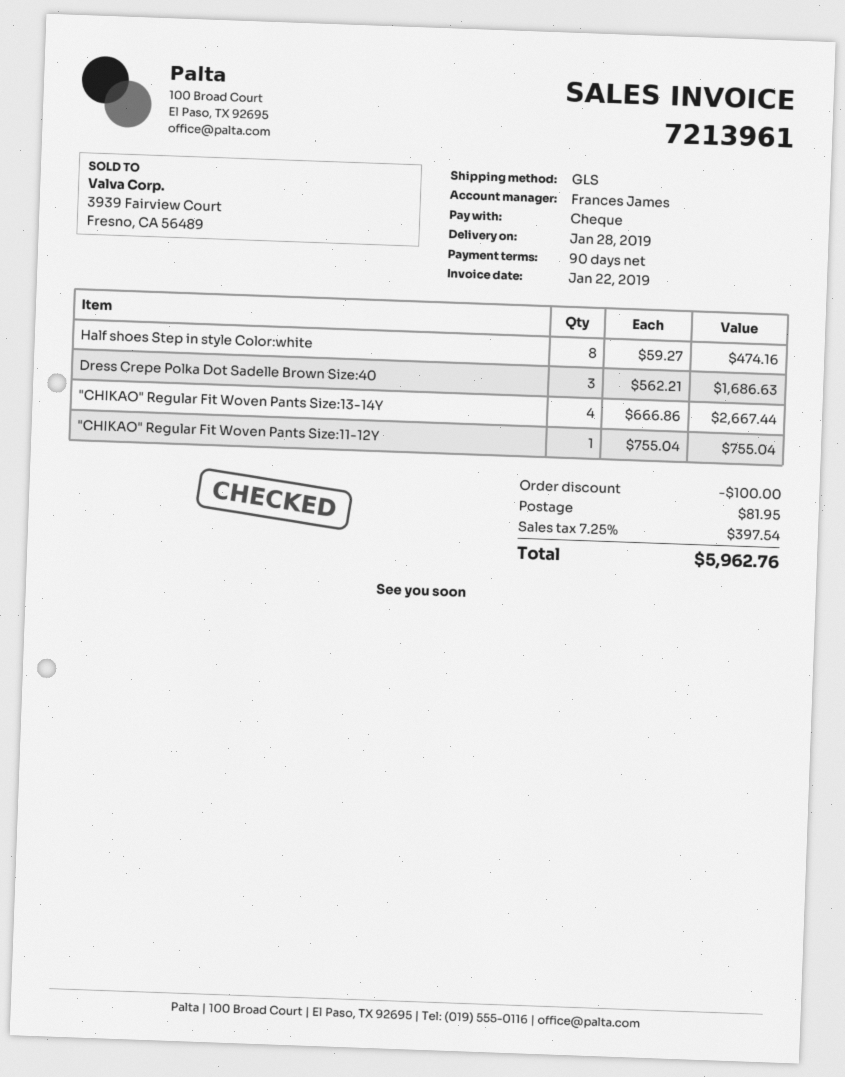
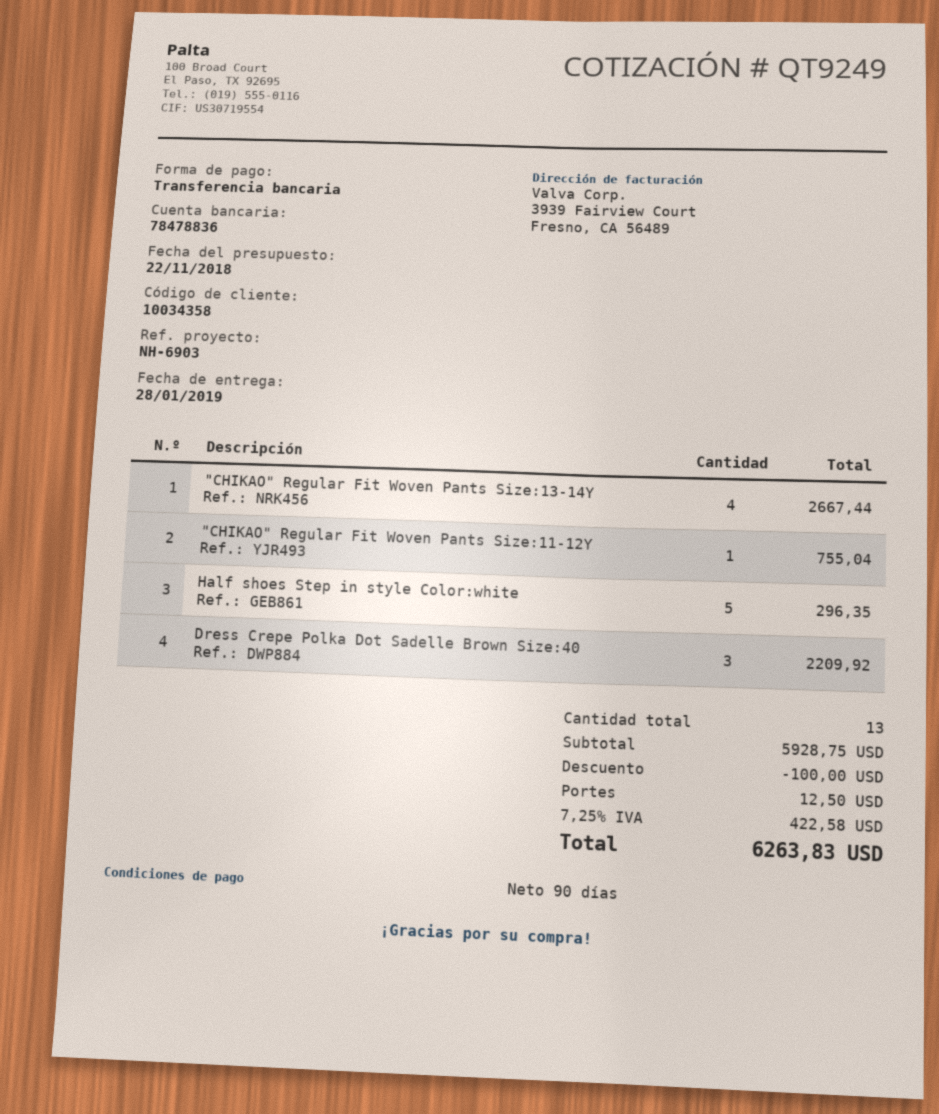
payment method: cheque -> bank transfer
Half shoes Step in style Color:white: 8 for 474.16 -> 5 for 296.35
Dress Crepe Polka Dot Sadelle Brown Size:40: 3 for 1686.63 -> 3 for 2209.92
shipping: 81.95 -> 12.50
tax: 7.25% = 397.54 -> 7.25% = 422.58
total: 5962.76 -> 6263.83

